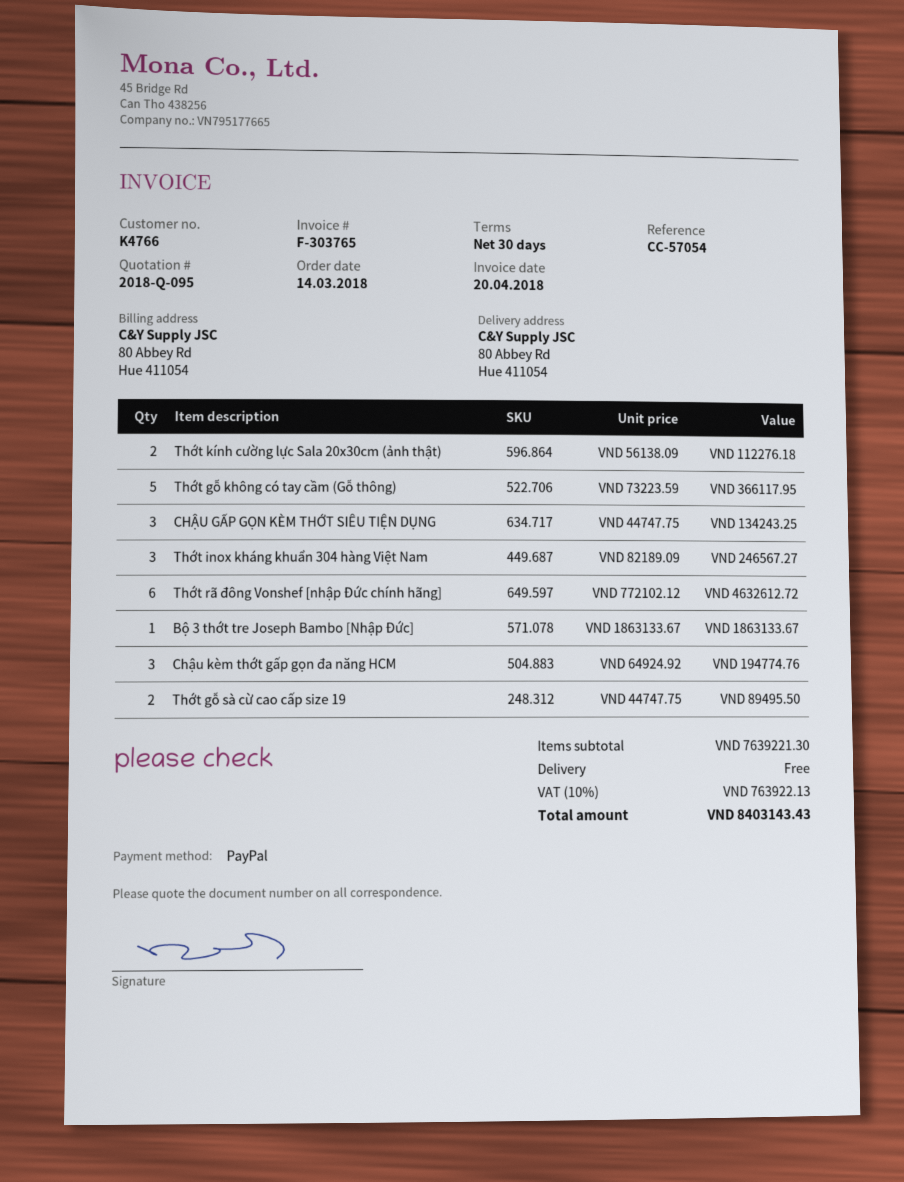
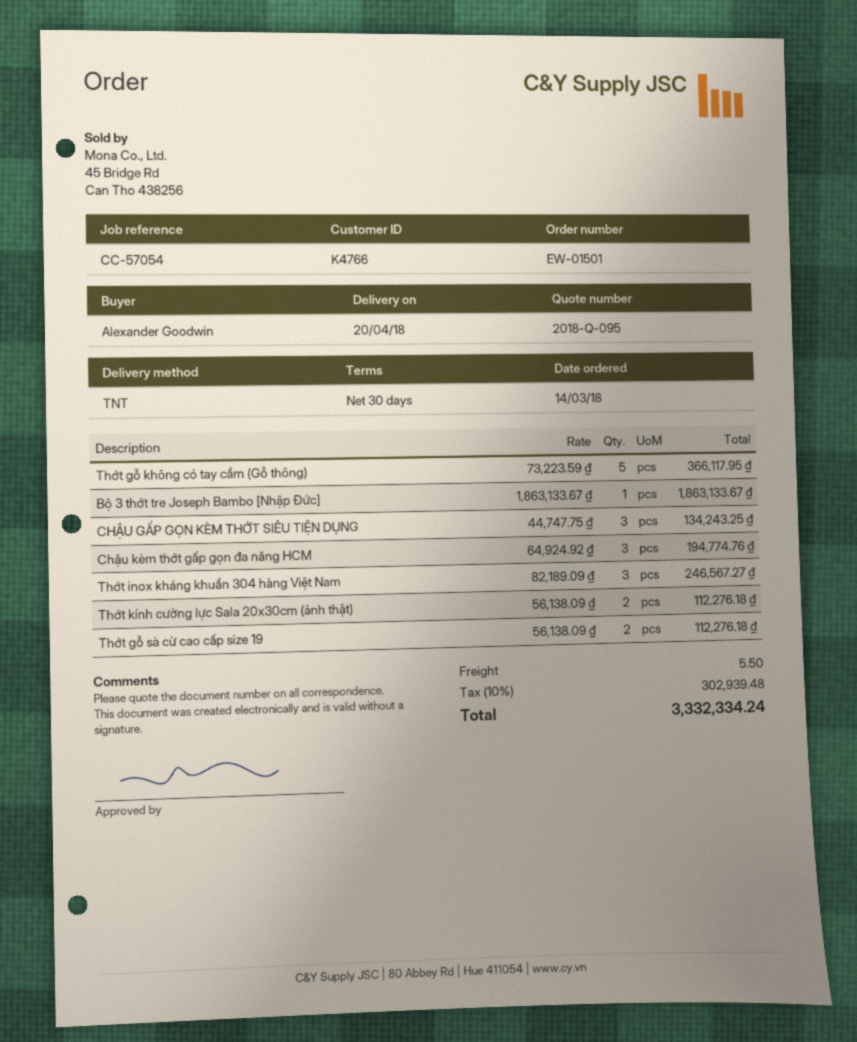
Thớt rã đông Vonshef [nhập Đức chính hãng]: 6 x 772102.12 = 4632612.72 -> none
Thớt gỗ sà cừ cao cấp size 19: 2 x 44747.75 = 89495.50 -> 2 x 56138.09 = 112276.18
shipping: 0.00 -> 5.50
tax: 10% = 763922.13 -> 10% = 302939.48
total: 8403143.43 -> 3332334.24

